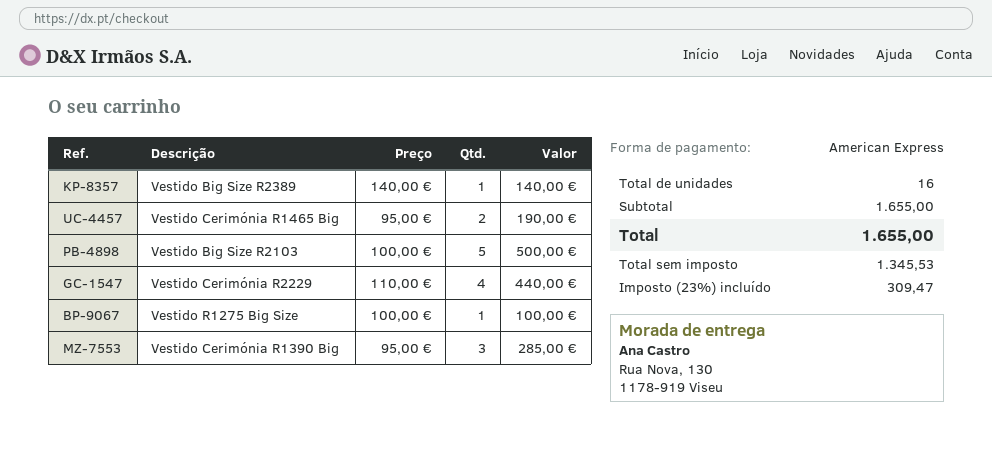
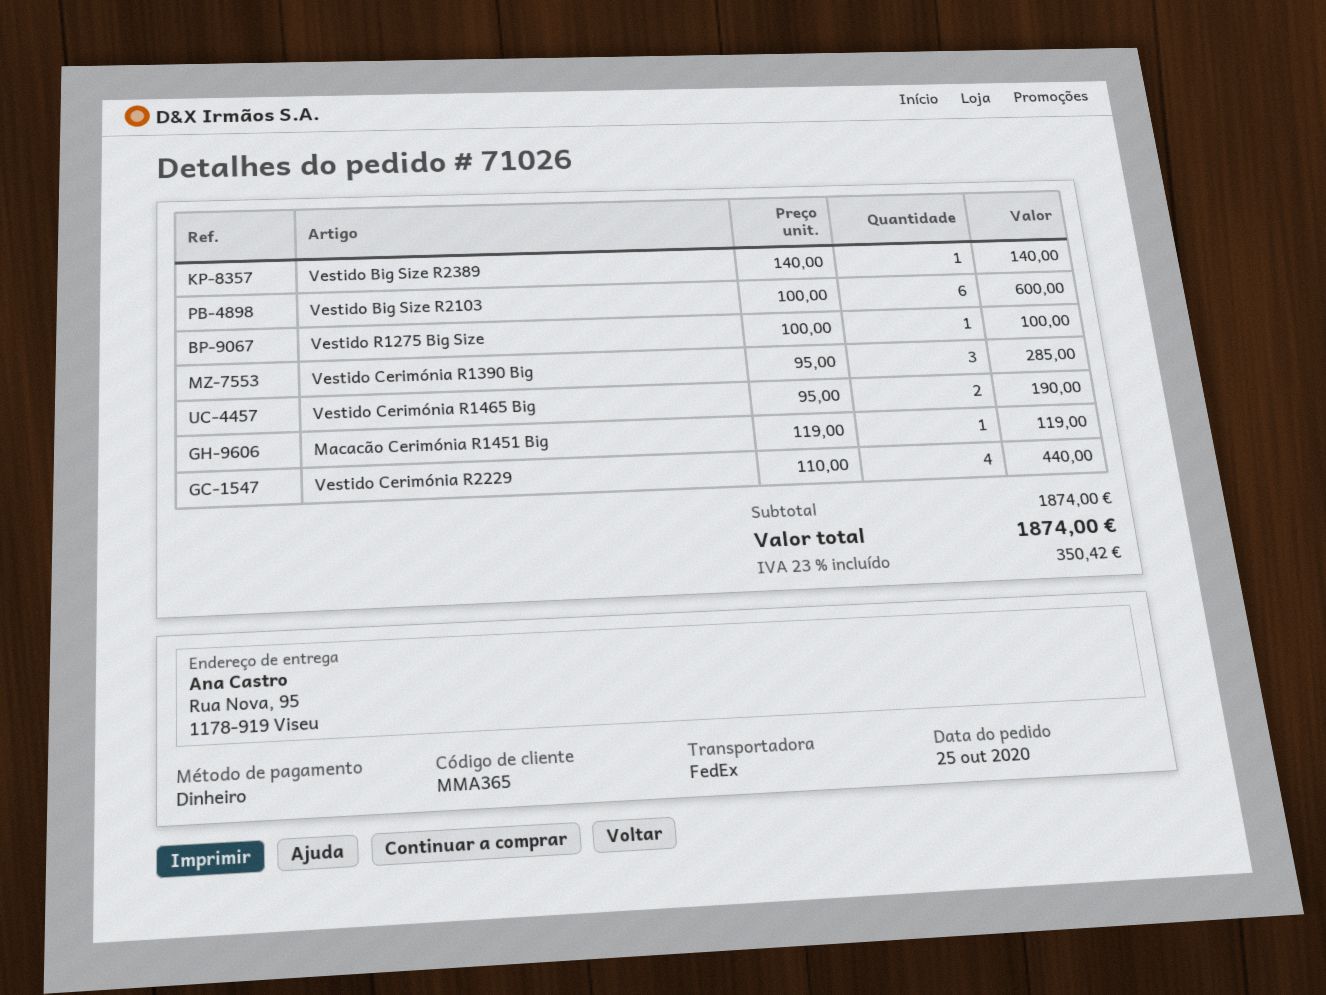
payment method: American Express -> cash
ship to: Rua Nova, 130, 1178-919 Viseu -> Rua Nova, 95, 1178-919 Viseu
Vestido Big Size R2103: 5 x 100.00 = 500.00 -> 6 x 100.00 = 600.00
Macacão Cerimónia R1451 Big: none -> 1 x 119.00 = 119.00
subtotal: 1655.00 -> 1874.00
tax: 23% = 309.47 -> 23% = 350.42
total: 1655.00 -> 1874.00

